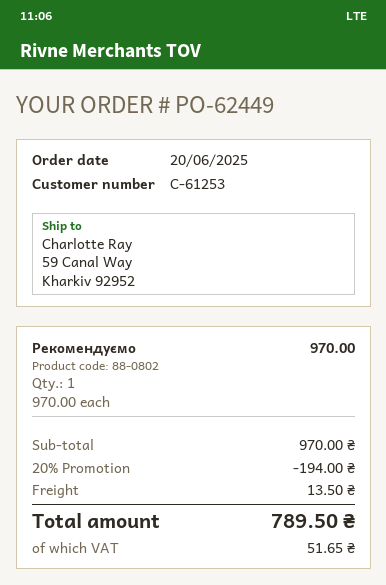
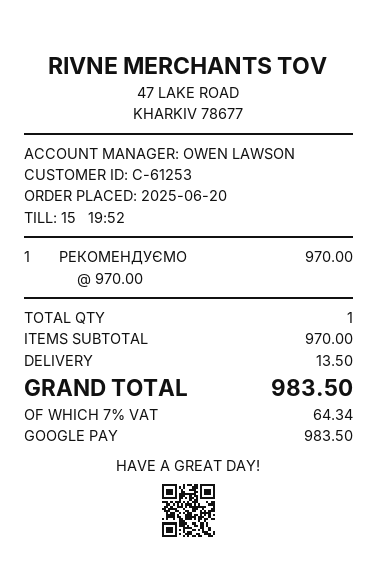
discount: 20% = 194.00 -> none
tax: 51.65 -> 64.34
total: 789.50 -> 983.50

